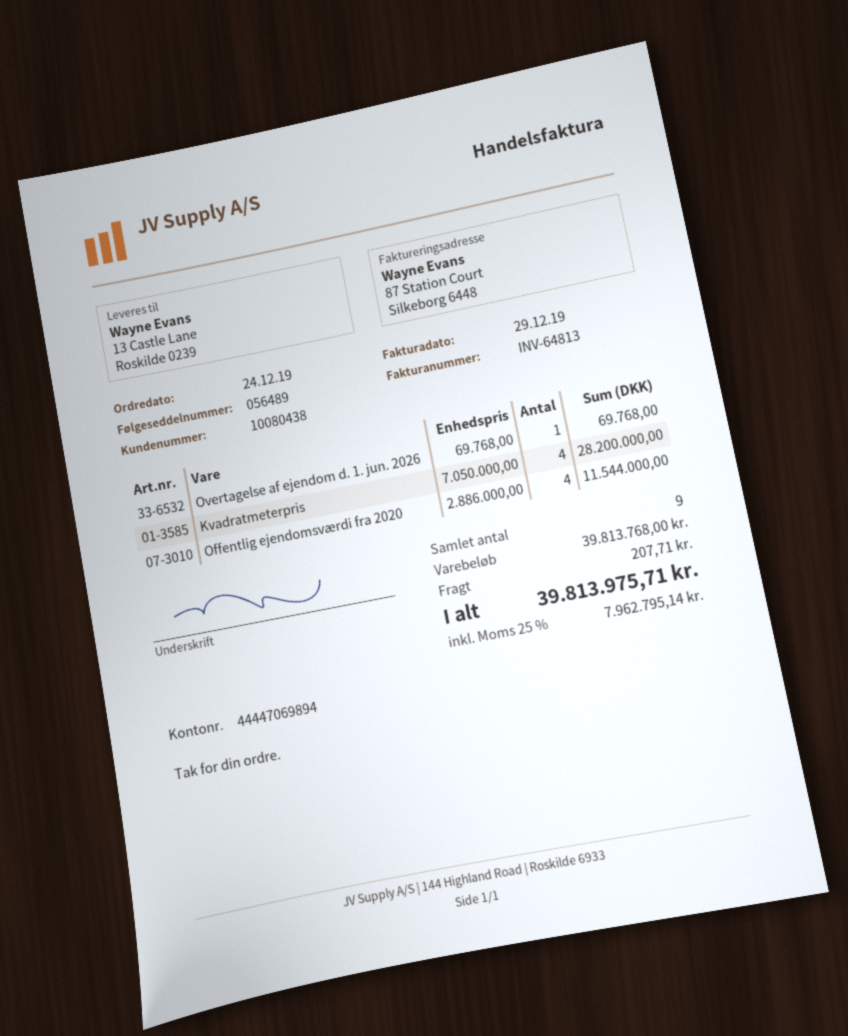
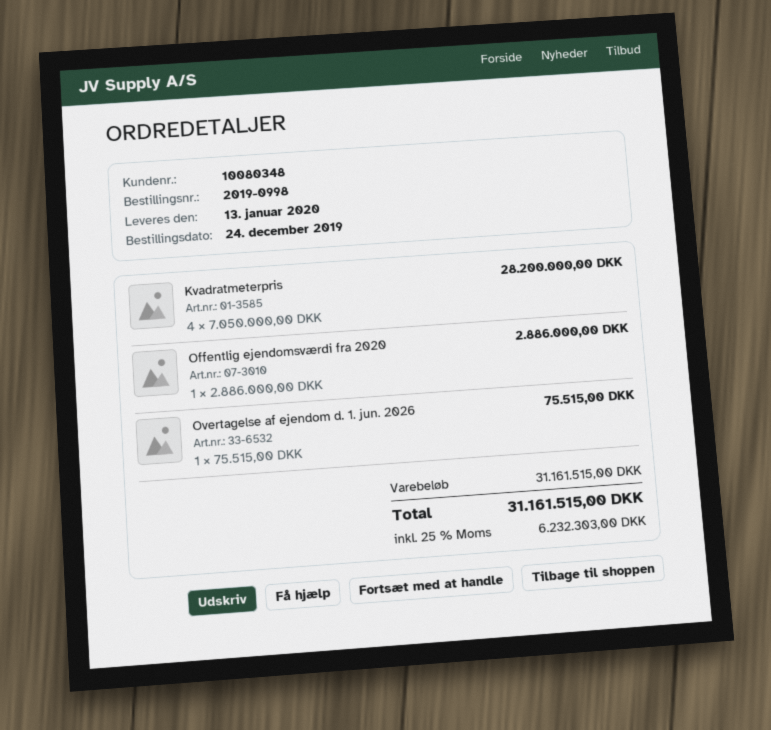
customer number: 10080438 -> 10080348
Overtagelse af ejendom d. 1. jun. 2026: 1 x 69768.00 = 69768.00 -> 1 x 75515.00 = 75515.00
Offentlig ejendomsværdi fra 2020: 4 x 2886000.00 = 11544000.00 -> 1 x 2886000.00 = 2886000.00
subtotal: 39813768.00 -> 31161515.00
shipping: 207.71 -> none
tax: 25% = 7962795.14 -> 25% = 6232303.00
total: 39813975.71 -> 31161515.00

